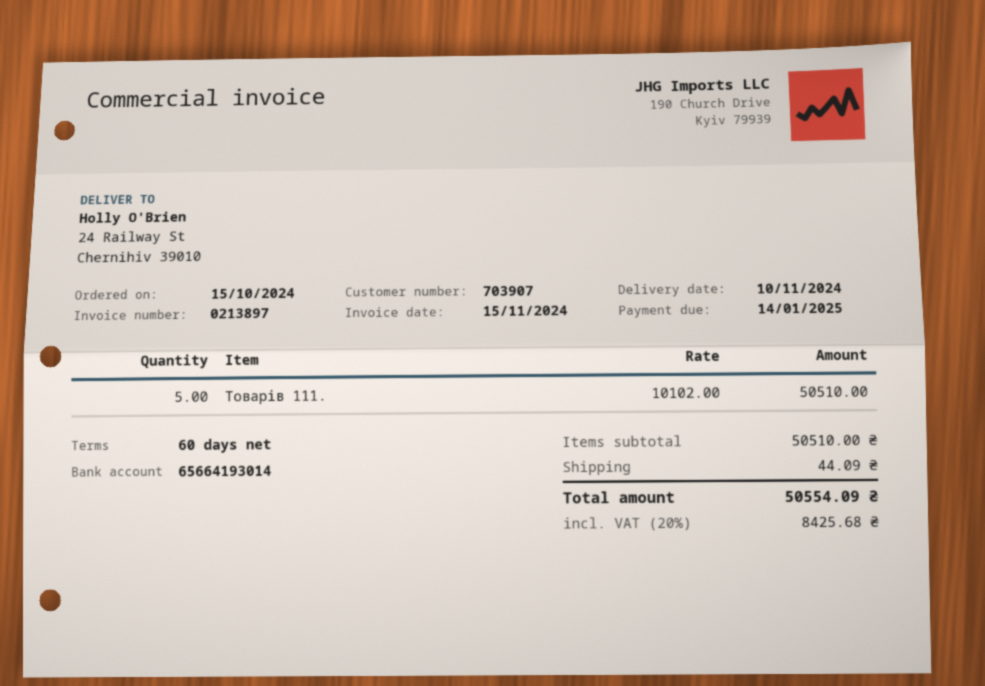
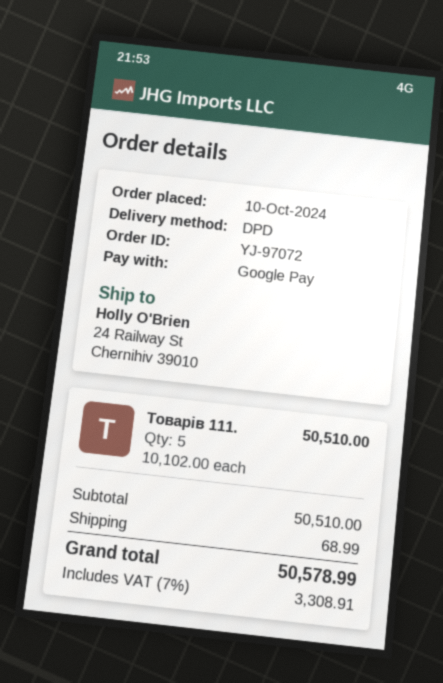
order date: 2024-10-15 -> 2024-10-10
shipping: 44.09 -> 68.99
tax: 20% = 8425.68 -> 7% = 3308.91
total: 50554.09 -> 50578.99

